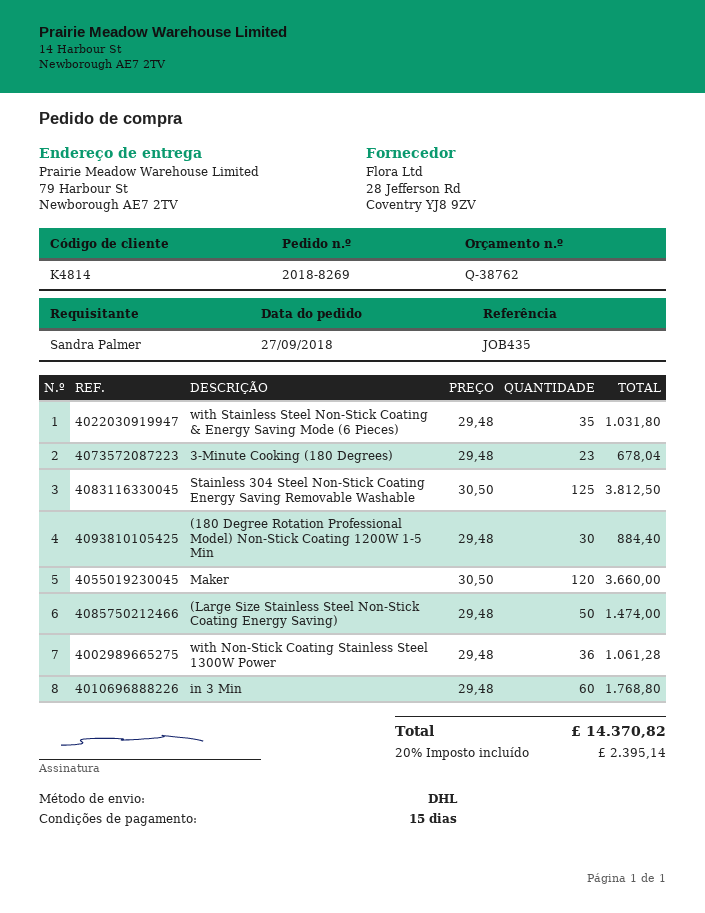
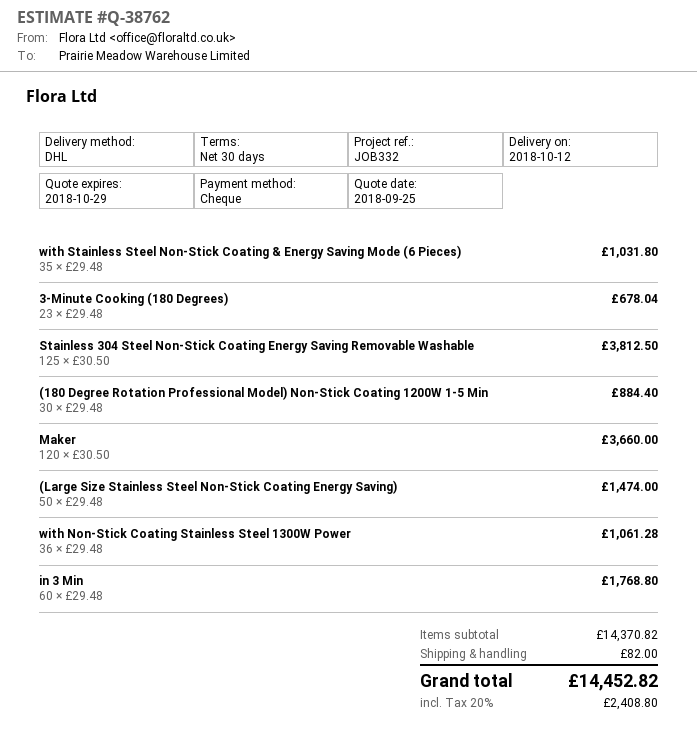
payment terms: 15 days -> 30 days
reference: JOB435 -> JOB332
shipping: none -> 82.00
tax: 20% = 2395.14 -> 20% = 2408.80
total: 14370.82 -> 14452.82

